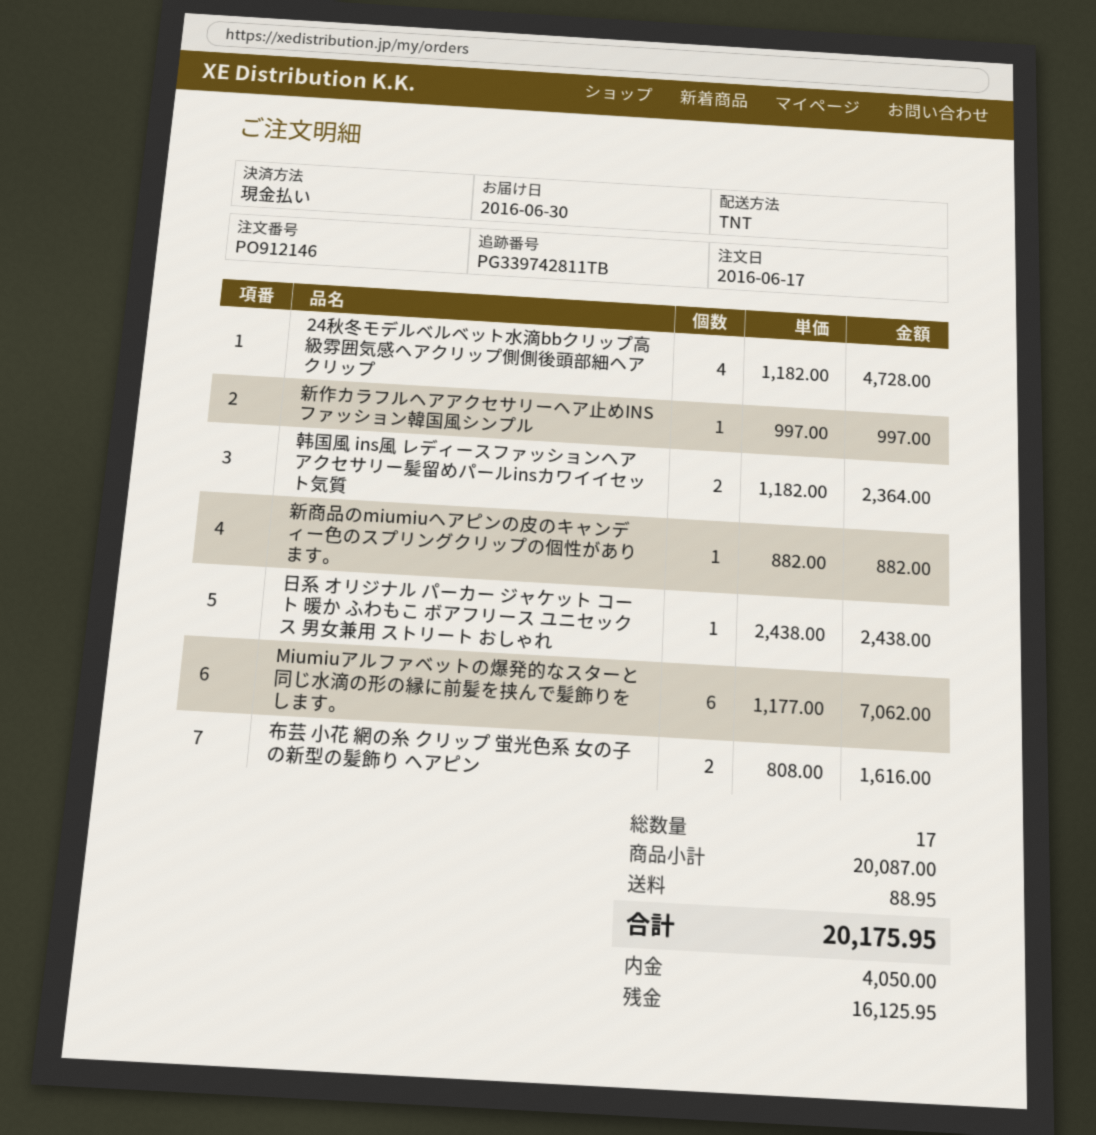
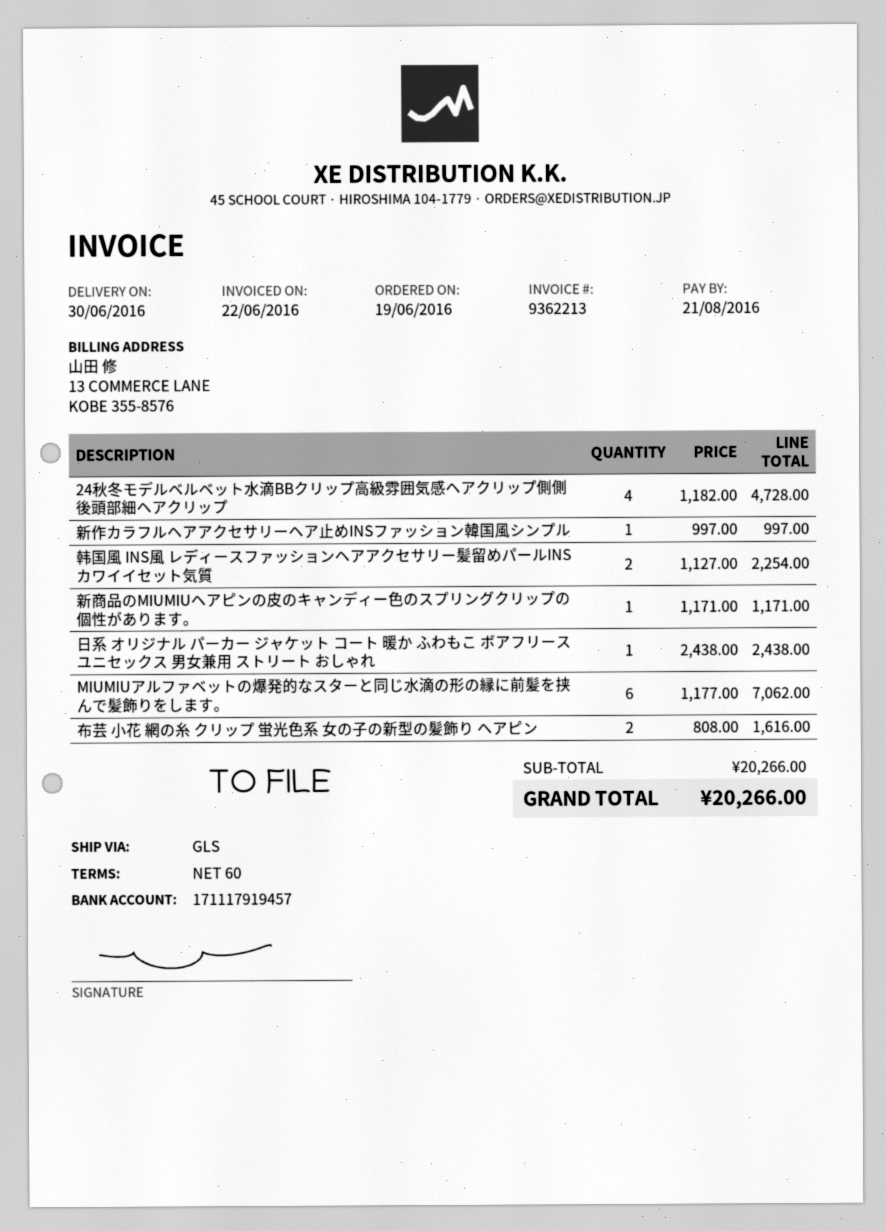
order date: 2016-06-17 -> 2016-06-19
shipping method: TNT -> GLS
韩国風 ins風 レディースファッションヘアアクセサリー髪留めパールinsカワイイセット気質: 2 x 1182.00 = 2364.00 -> 2 x 1127.00 = 2254.00
新商品のmiumiuヘアピンの皮のキャンディー色のスプリングクリップの個性があります。: 1 x 882.00 = 882.00 -> 1 x 1171.00 = 1171.00
subtotal: 20087.00 -> 20266.00
shipping: 88.95 -> none
total: 20175.95 -> 20266.00

